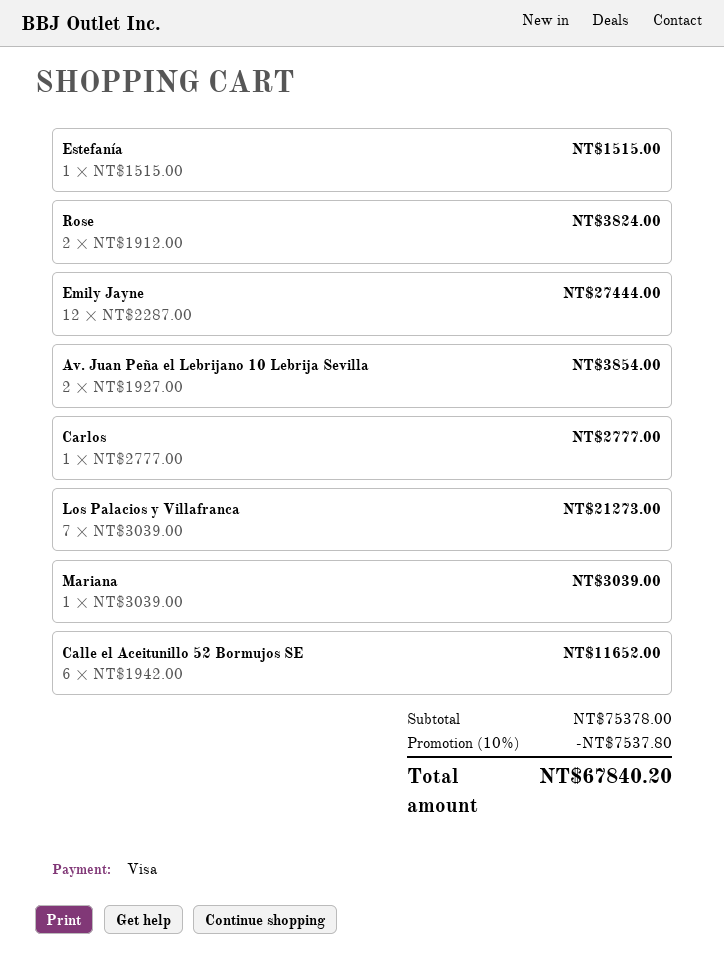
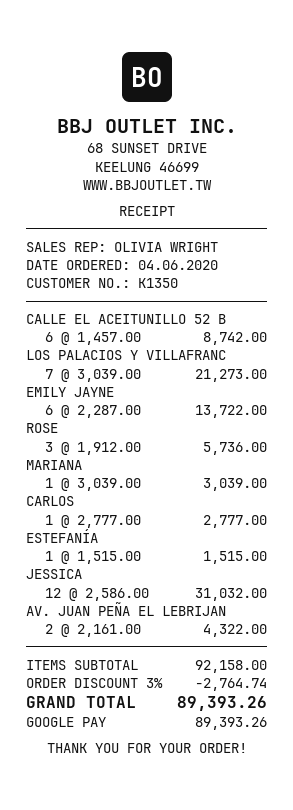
payment method: Visa -> Google Pay
Rose: 2 x 1912.00 = 3824.00 -> 3 x 1912.00 = 5736.00
Emily Jayne: 12 x 2287.00 = 27444.00 -> 6 x 2287.00 = 13722.00
Av. Juan Peña el Lebrijano 10 Lebrija Sevilla: 2 x 1927.00 = 3854.00 -> 2 x 2161.00 = 4322.00
Calle el Aceitunillo 52 Bormujos SE: 6 x 1942.00 = 11652.00 -> 6 x 1457.00 = 8742.00
JESSICA: none -> 12 x 2586.00 = 31032.00
subtotal: 75378.00 -> 92158.00
discount: 10% = 7537.80 -> 3% = 2764.74
total: 67840.20 -> 89393.26

